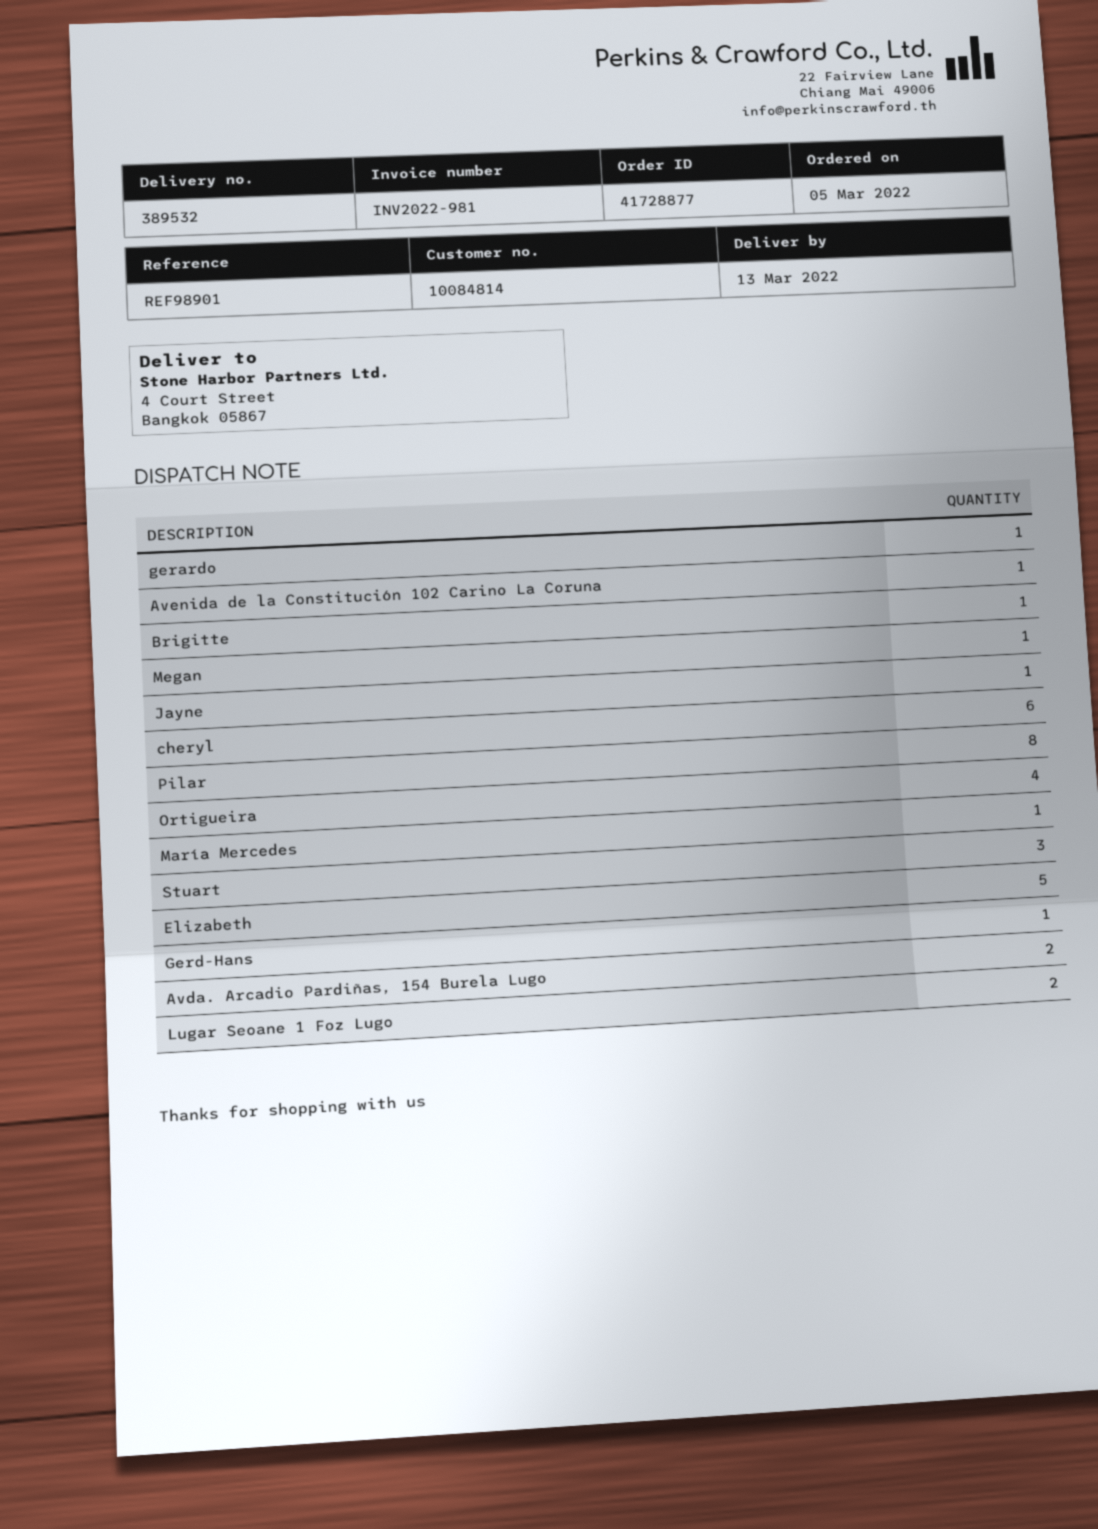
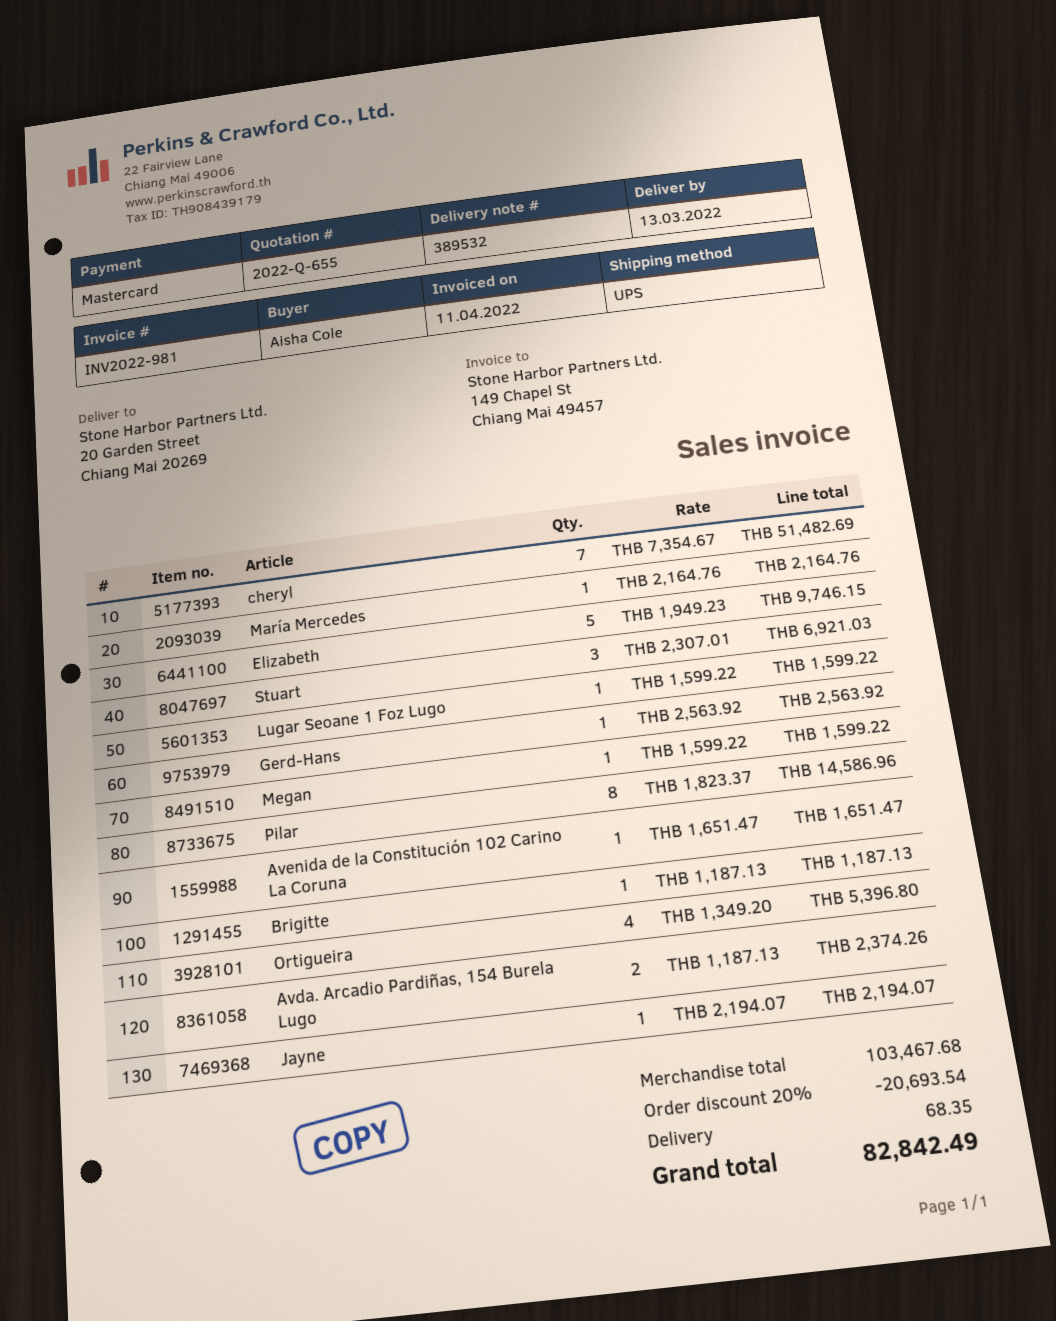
ship to: 4 Court Street, Bangkok 05867 -> 20 Garden Street, Chiang Mai 20269
gerardo: 1 -> none
cheryl: 6 -> 7
Lugar Seoane 1 Foz Lugo: 2 -> 1

